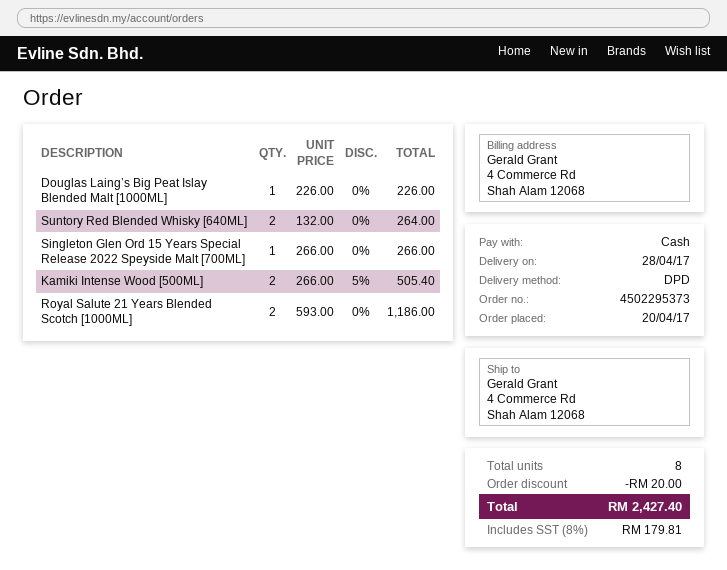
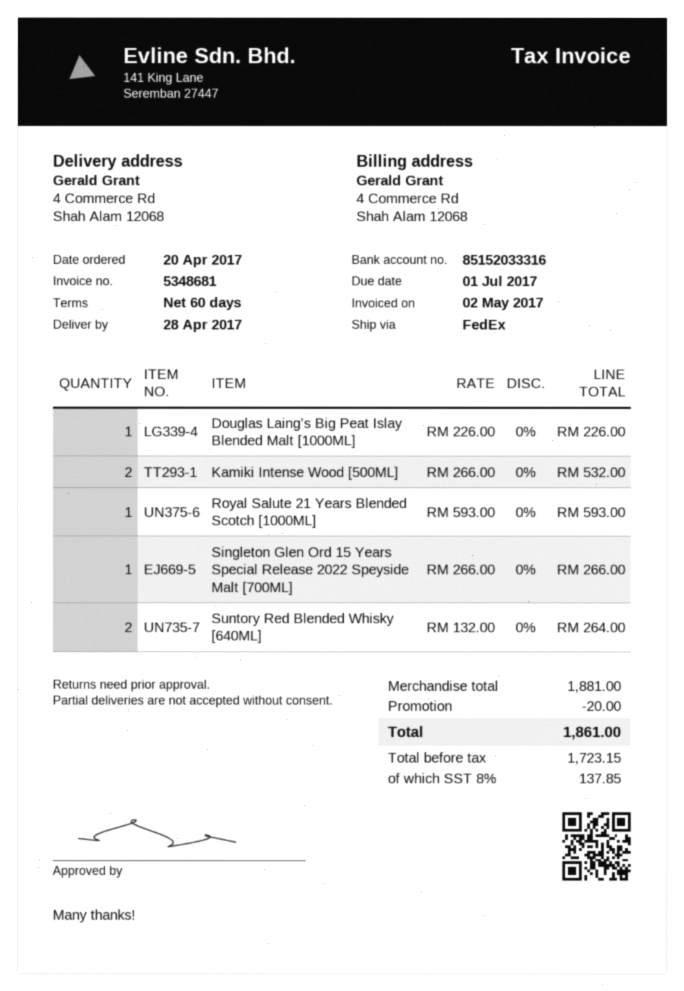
shipping method: DPD -> FedEx
Kamiki Intense Wood [500ML]: 2 x 266.00 - 5% = 505.40 -> 2 x 266.00 = 532.00
Royal Salute 21 Years Blended Scotch [1000ML]: 2 x 593.00 = 1186.00 -> 1 x 593.00 = 593.00
tax: 8% = 179.81 -> 8% = 137.85
total: 2427.40 -> 1861.00

